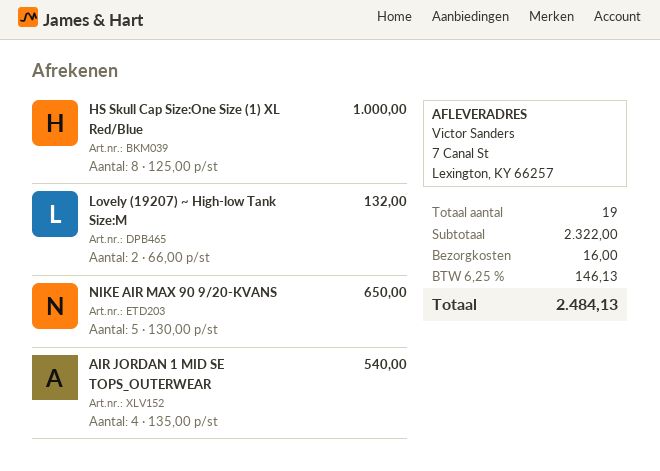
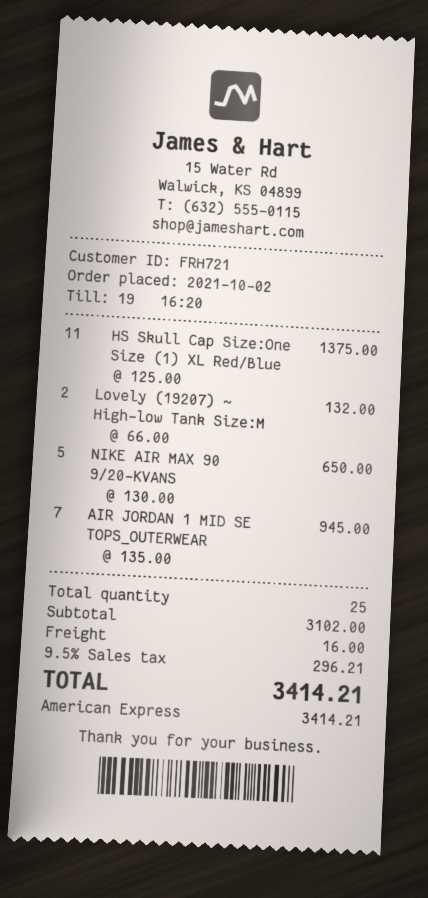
HS Skull Cap Size:One Size (1) XL Red/Blue: 8 x 125.00 = 1000.00 -> 11 x 125.00 = 1375.00
AIR JORDAN 1 MID SE TOPS_OUTERWEAR: 4 x 135.00 = 540.00 -> 7 x 135.00 = 945.00
total quantity: 19 -> 25
subtotal: 2322.00 -> 3102.00
tax: 6.25% = 146.13 -> 9.5% = 296.21
total: 2484.13 -> 3414.21

